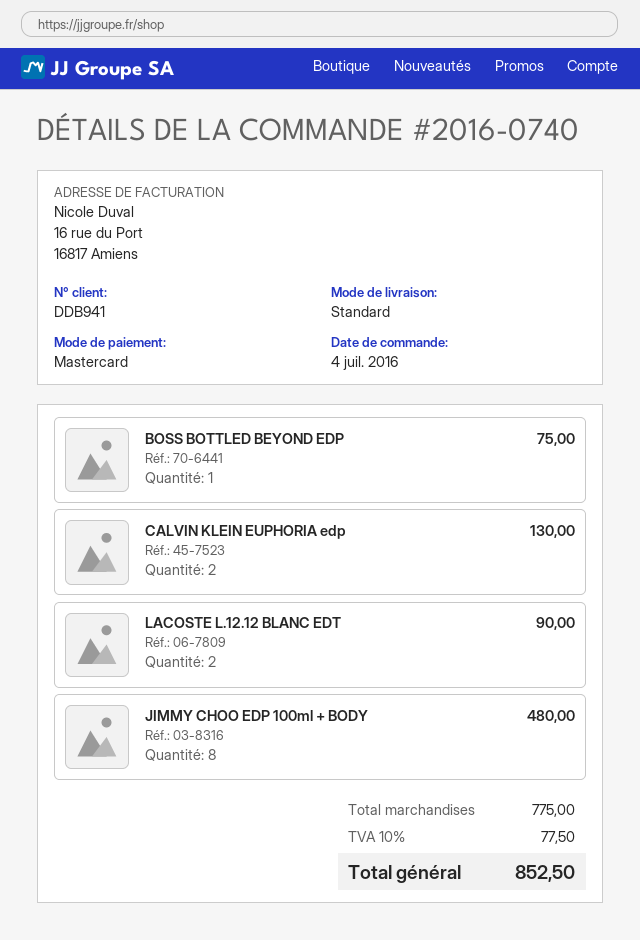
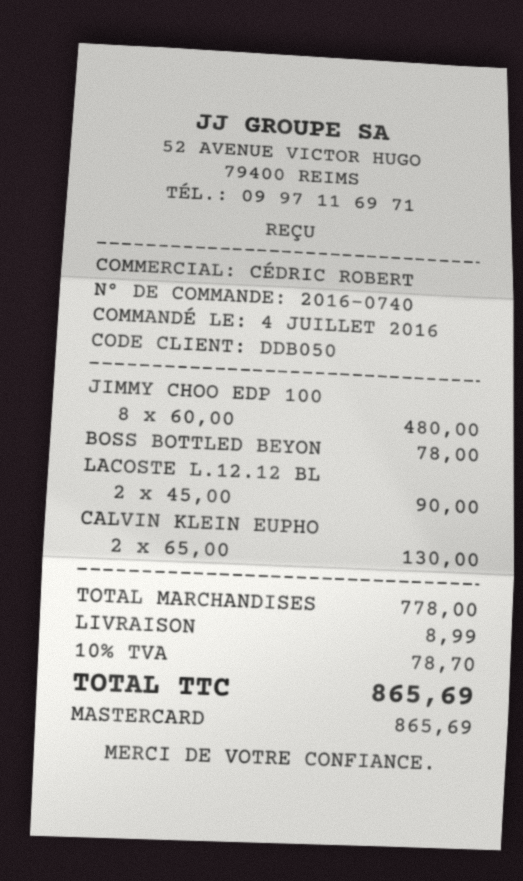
customer number: DDB941 -> DDB050
BOSS BOTTLED BEYOND EDP: 1 for 75.00 -> 1 for 78.00
subtotal: 775.00 -> 778.00
shipping: none -> 8.99
tax: 10% = 77.50 -> 10% = 78.70
total: 852.50 -> 865.69

